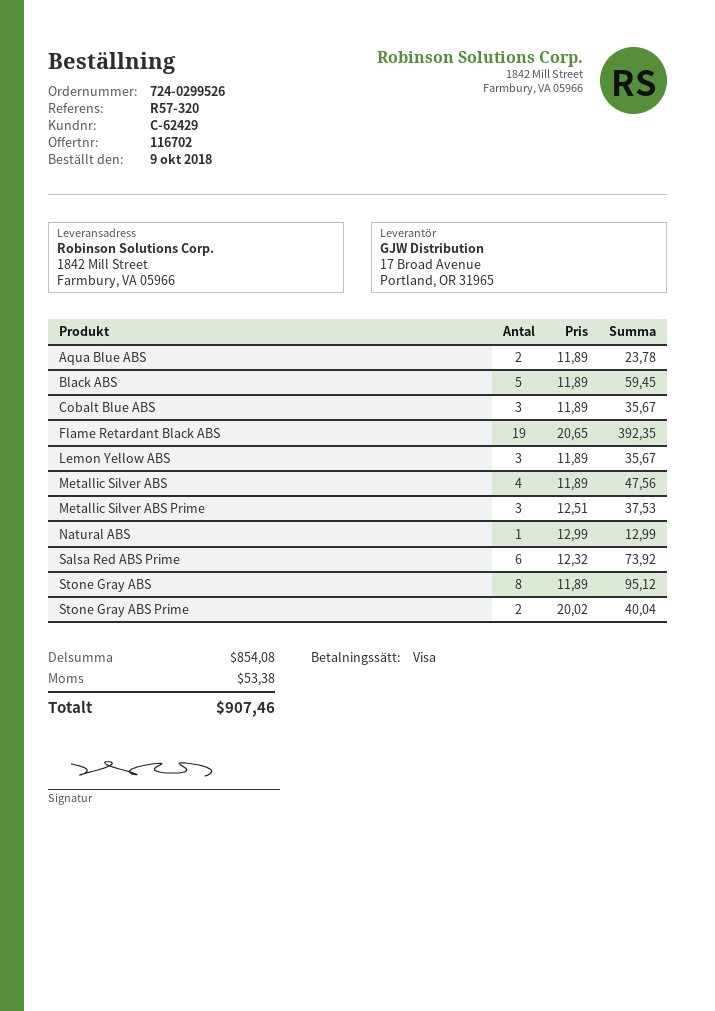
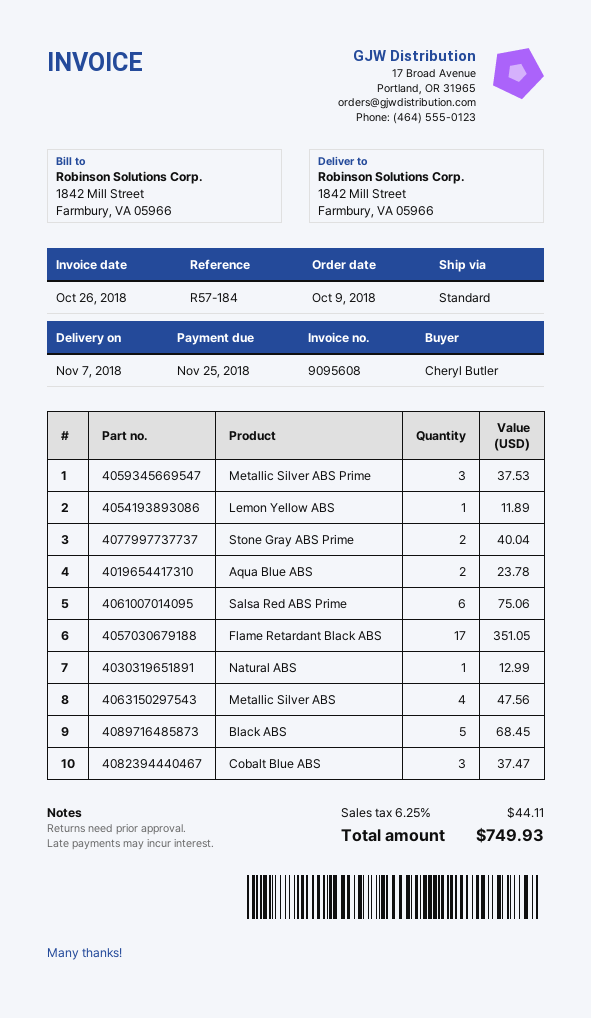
reference: R57-320 -> R57-184
Black ABS: 5 for 59.45 -> 5 for 68.45
Cobalt Blue ABS: 3 for 35.67 -> 3 for 37.47
Flame Retardant Black ABS: 19 for 392.35 -> 17 for 351.05
Lemon Yellow ABS: 3 for 35.67 -> 1 for 11.89
Salsa Red ABS Prime: 6 for 73.92 -> 6 for 75.06
Stone Gray ABS: 8 for 95.12 -> none
tax: 53.38 -> 44.11
total: 907.46 -> 749.93

